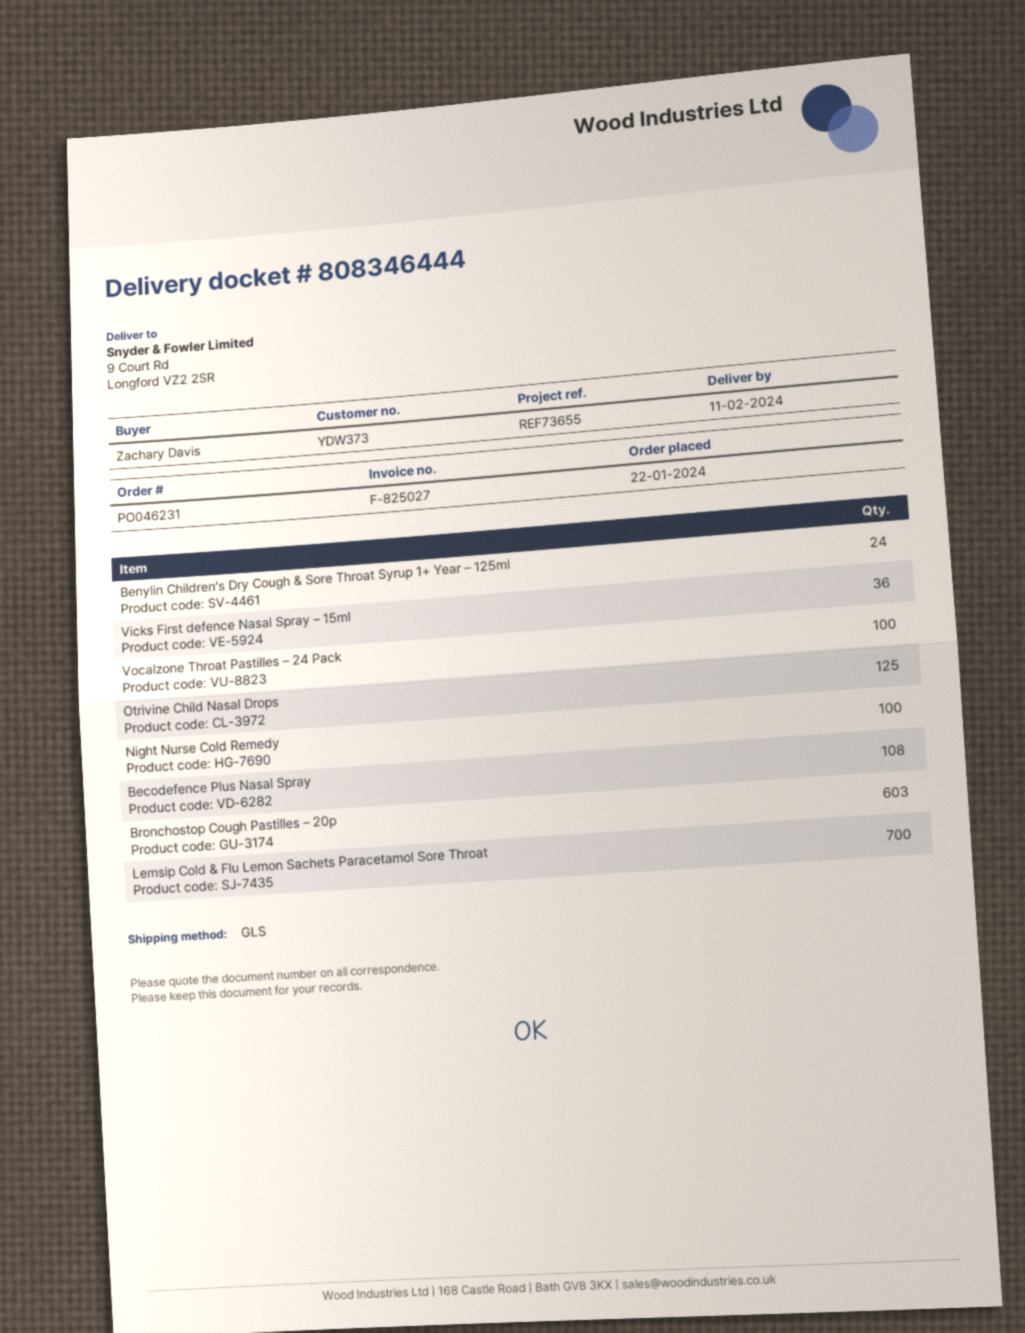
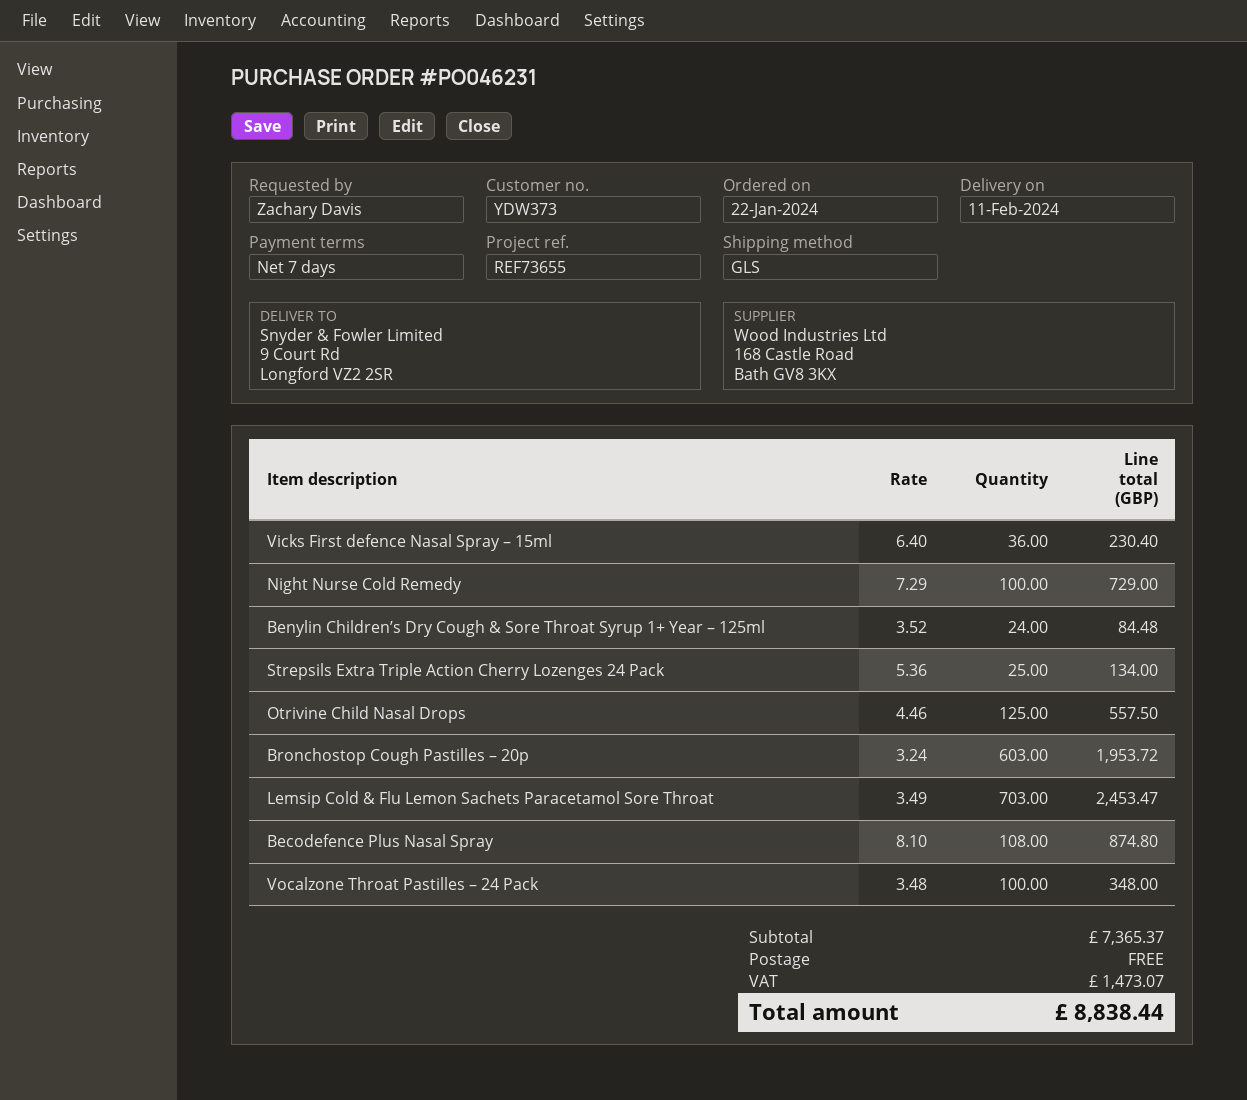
Lemsip Cold & Flu Lemon Sachets Paracetamol Sore Throat: 700 -> 703
Strepsils Extra Triple Action Cherry Lozenges 24 Pack: none -> 25

